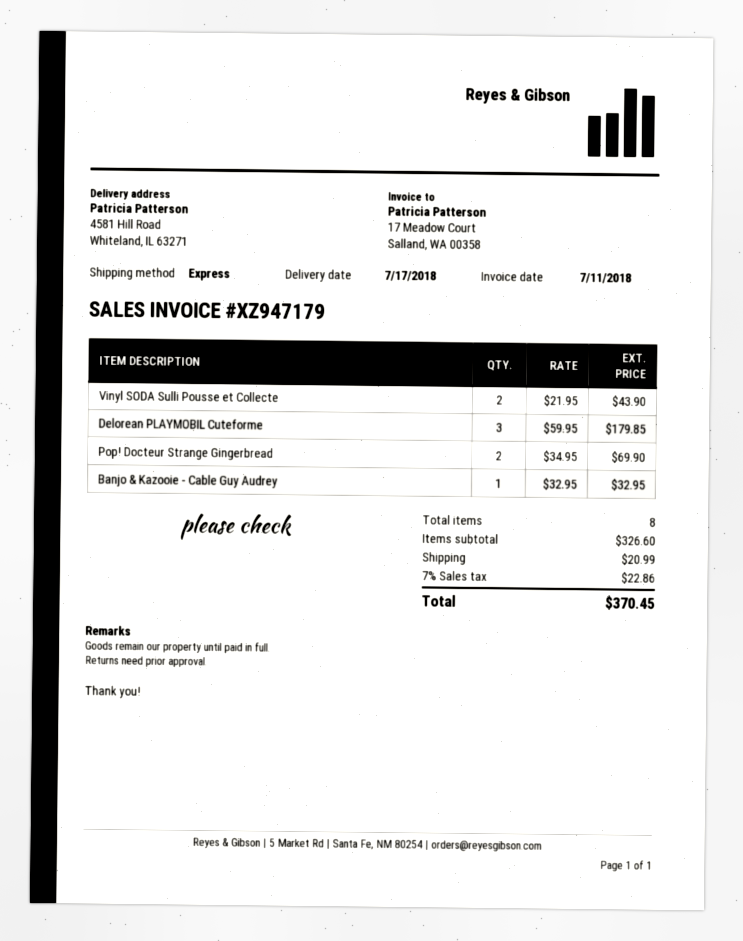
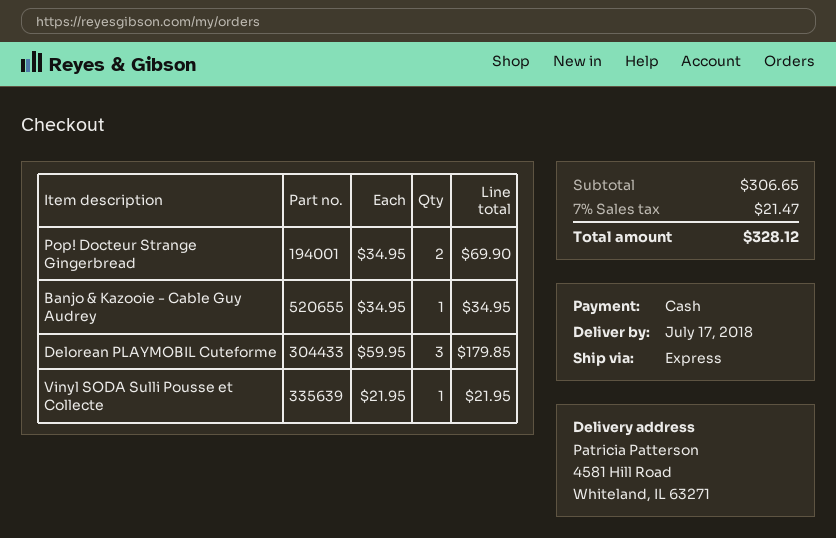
Vinyl SODA Sulli Pousse et Collecte: 2 x 21.95 = 43.90 -> 1 x 21.95 = 21.95
Banjo & Kazooie - Cable Guy Audrey: 1 x 32.95 = 32.95 -> 1 x 34.95 = 34.95
subtotal: 326.60 -> 306.65
shipping: 20.99 -> none
tax: 7% = 22.86 -> 7% = 21.47
total: 370.45 -> 328.12

